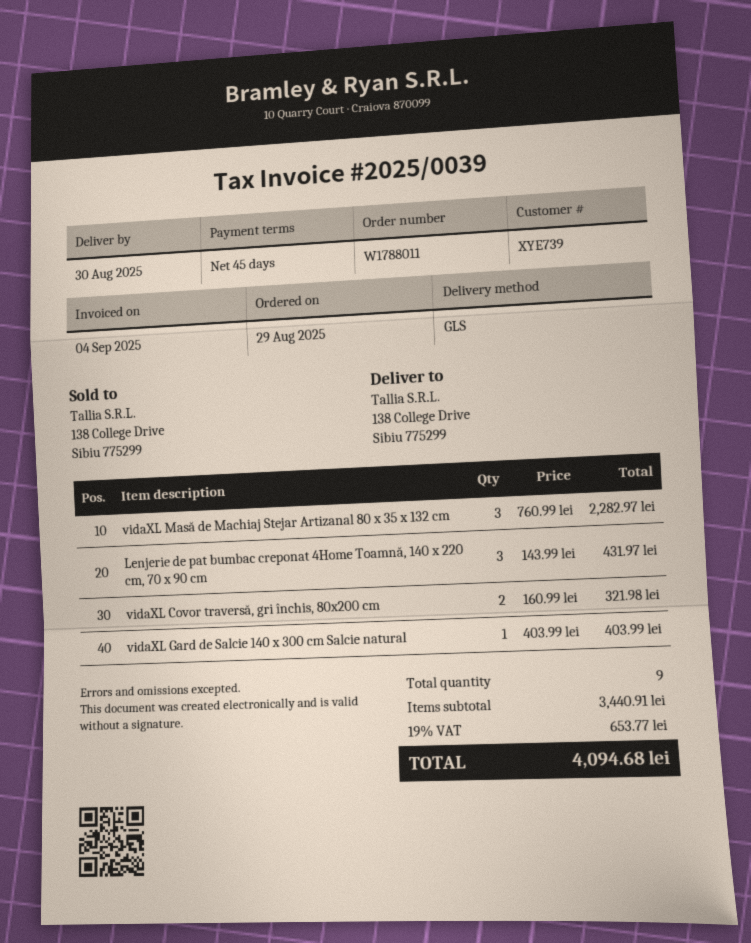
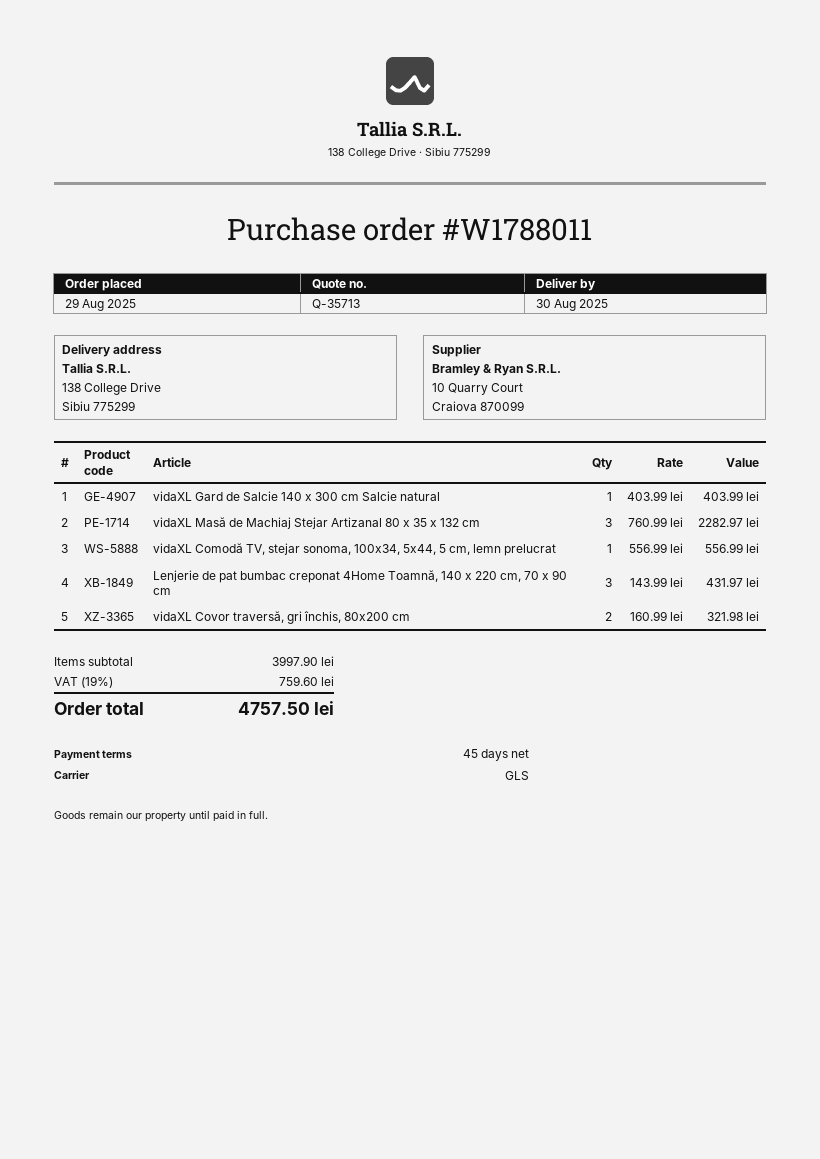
vidaXL Comodă TV, stejar sonoma, 100x34, 5x44, 5 cm, lemn prelucrat: none -> 1 x 556.99 = 556.99
subtotal: 3440.91 -> 3997.90
tax: 19% = 653.77 -> 19% = 759.60
total: 4094.68 -> 4757.50

